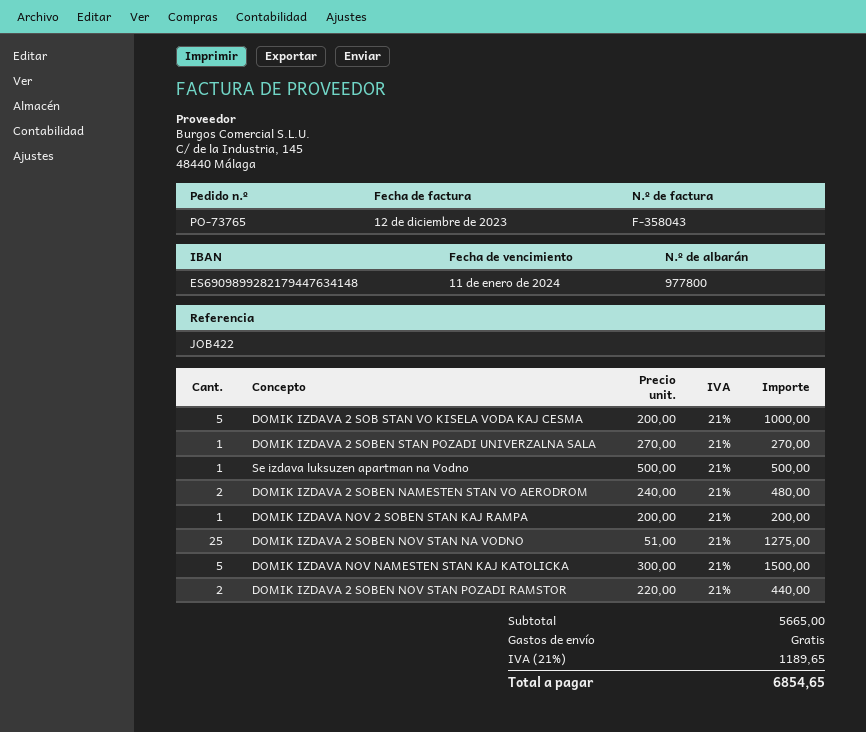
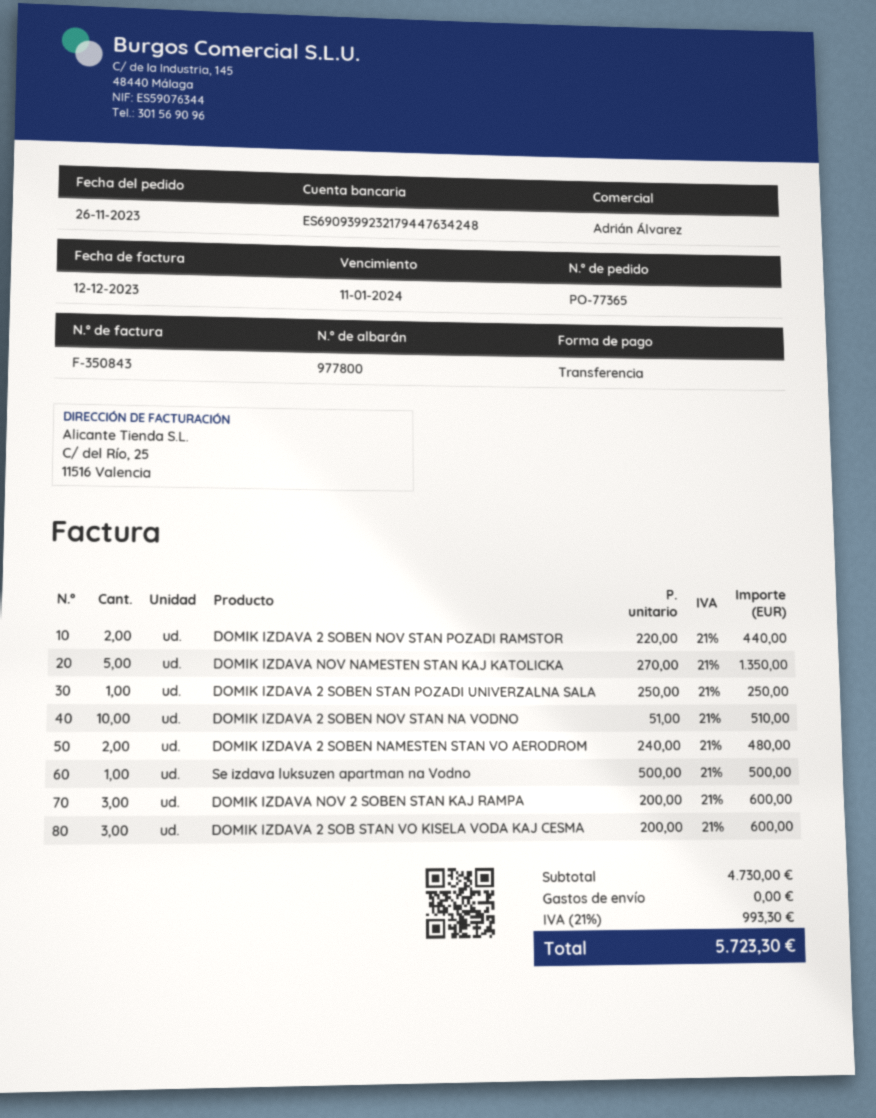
order number: PO-73765 -> PO-77365
invoice number: F-358043 -> F-350843
bank account: ES6909899282179447634148 -> ES6909399232179447634248
DOMIK IZDAVA 2 SOB STAN VO KISELA VODA KAJ CESMA: 5 x 200.00 = 1000.00 -> 3 x 200.00 = 600.00
DOMIK IZDAVA 2 SOBEN STAN POZADI UNIVERZALNA SALA: 1 x 270.00 = 270.00 -> 1 x 250.00 = 250.00
DOMIK IZDAVA NOV 2 SOBEN STAN KAJ RAMPA: 1 x 200.00 = 200.00 -> 3 x 200.00 = 600.00
DOMIK IZDAVA 2 SOBEN NOV STAN NA VODNO: 25 x 51.00 = 1275.00 -> 10 x 51.00 = 510.00
DOMIK IZDAVA NOV NAMESTEN STAN KAJ KATOLICKA: 5 x 300.00 = 1500.00 -> 5 x 270.00 = 1350.00
subtotal: 5665.00 -> 4730.00
tax: 21% = 1189.65 -> 21% = 993.30
total: 6854.65 -> 5723.30

